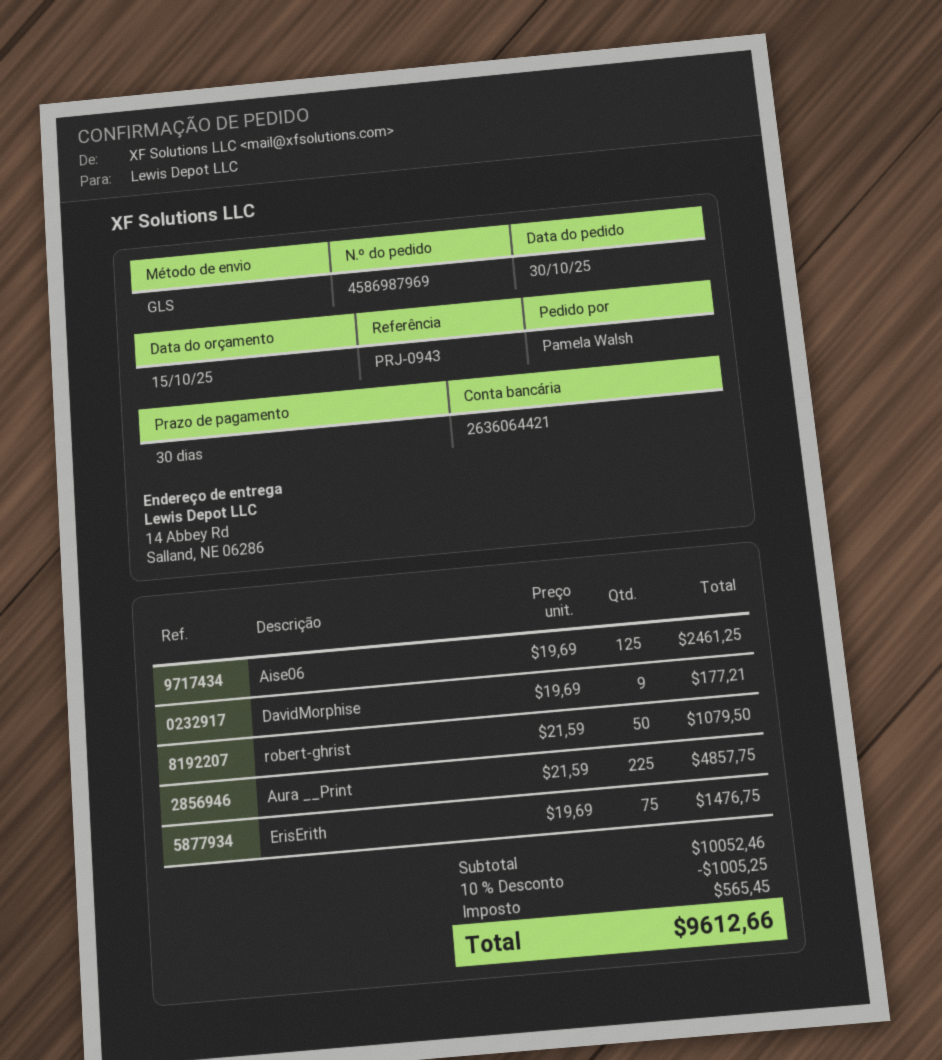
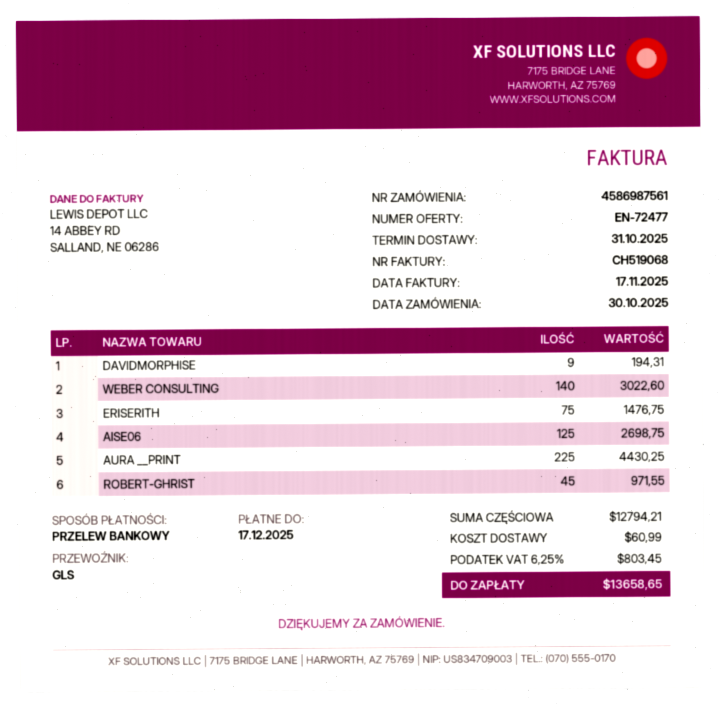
order number: 4586987969 -> 4586987561
Aise06: 125 for 2461.25 -> 125 for 2698.75
DavidMorphise: 9 for 177.21 -> 9 for 194.31
robert-ghrist: 50 for 1079.50 -> 45 for 971.55
Aura __Print: 225 for 4857.75 -> 225 for 4430.25
WEBER CONSULTING: none -> 140 for 3022.60
subtotal: 10052.46 -> 12794.21
discount: 10% = 1005.25 -> none
shipping: none -> 60.99
tax: 565.45 -> 803.45
total: 9612.66 -> 13658.65

